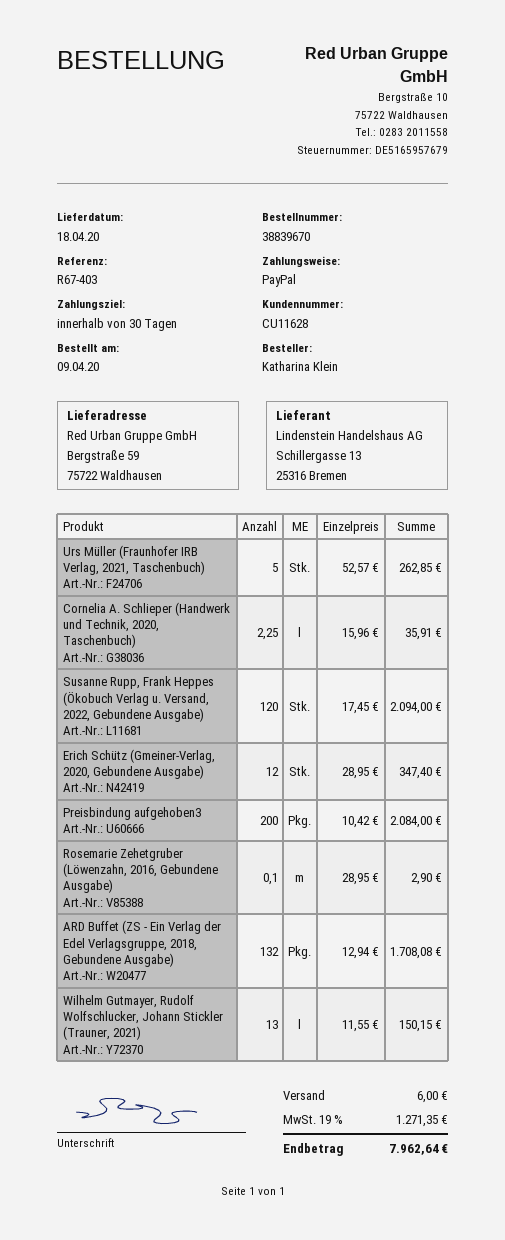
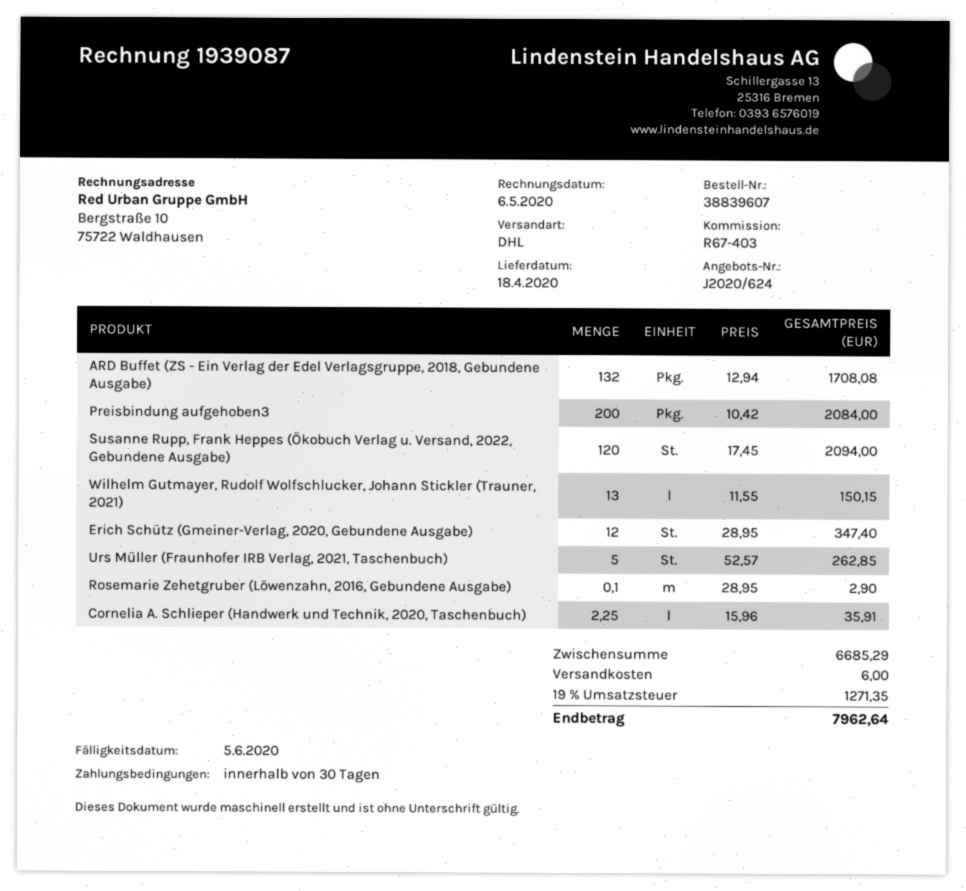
order number: 38839670 -> 38839607

